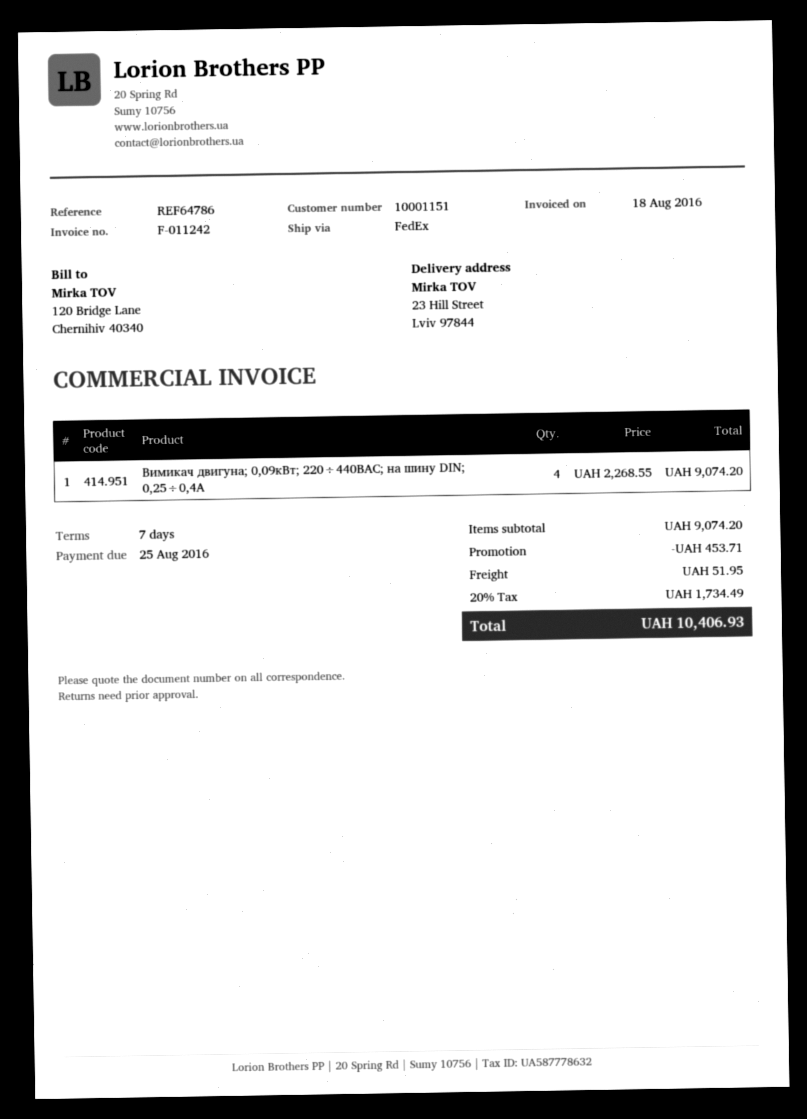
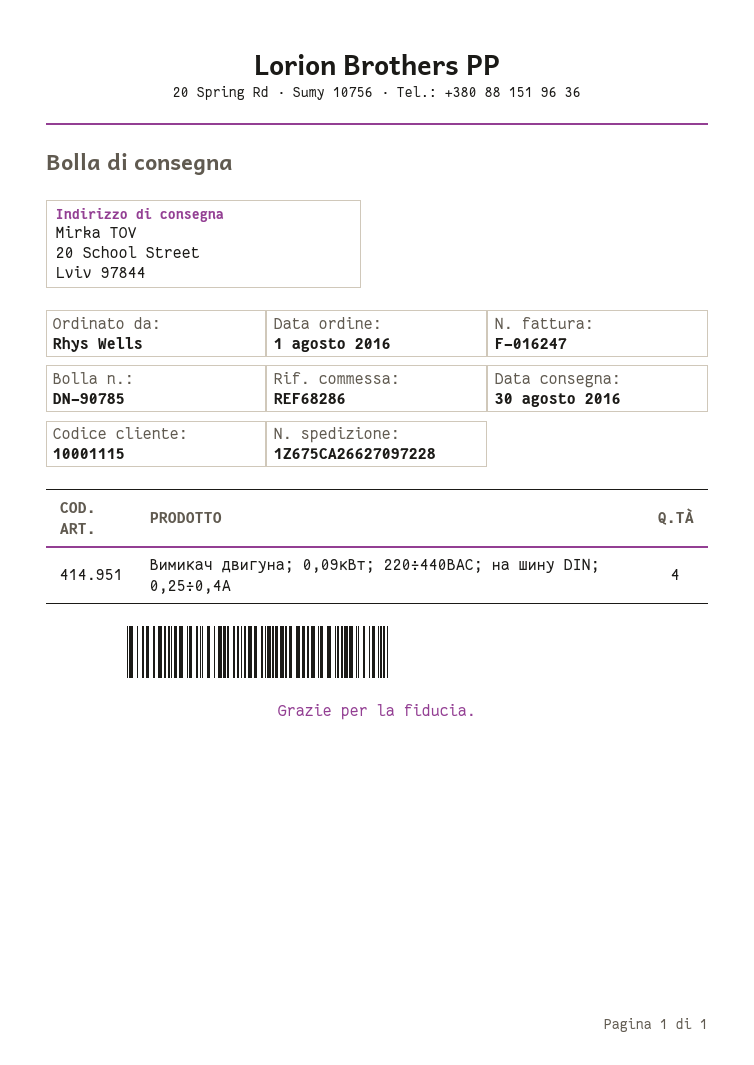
invoice number: F-011242 -> F-016247
customer number: 10001151 -> 10001115
reference: REF64786 -> REF68286
ship to: 23 Hill Street, Lviv 97844 -> 20 School Street, Lviv 97844

